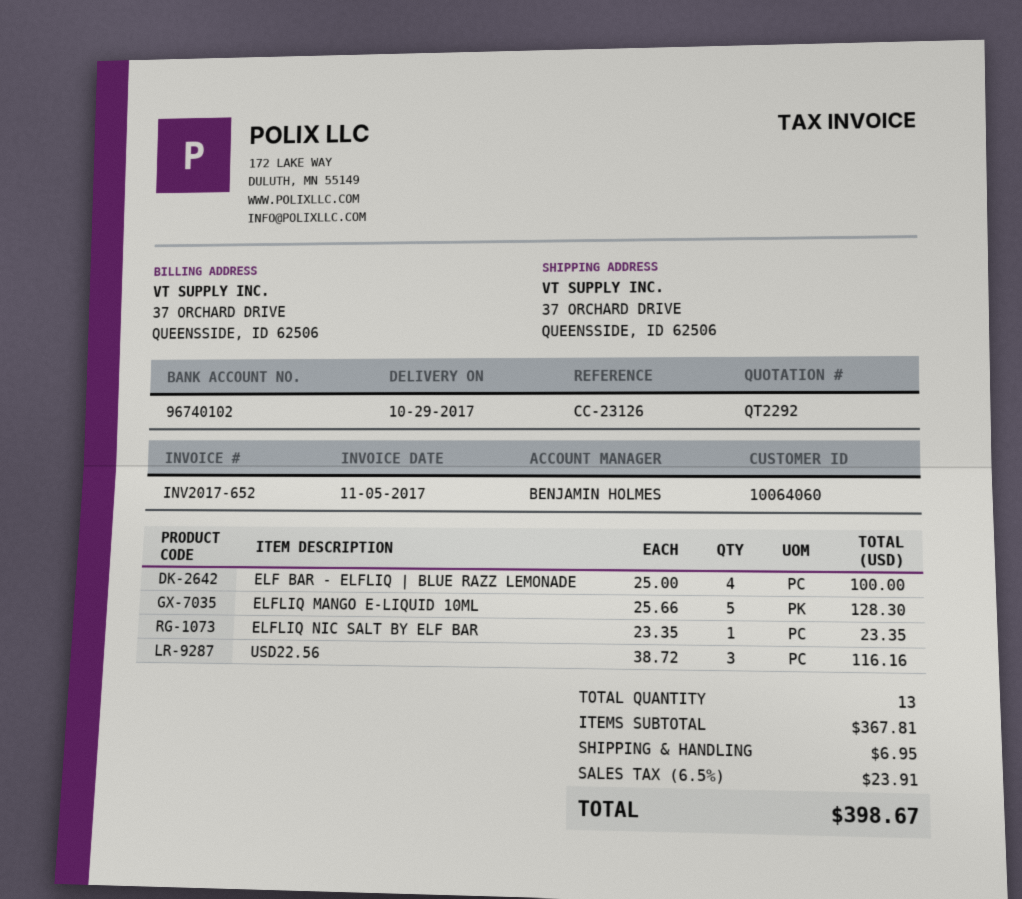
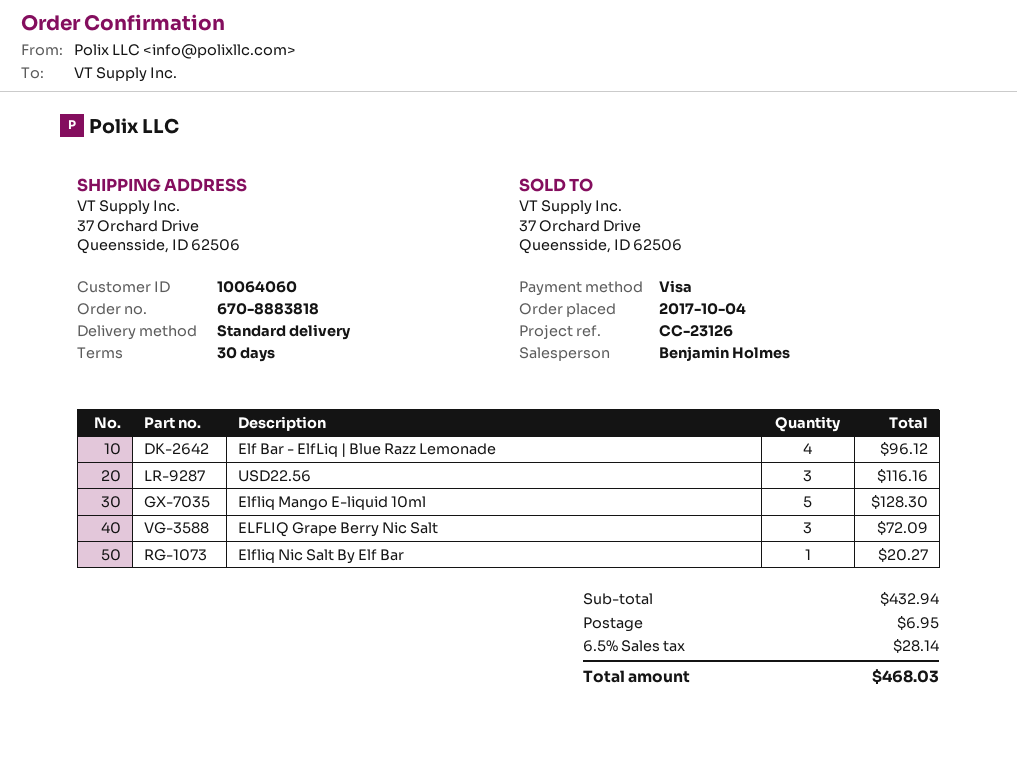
ELF BAR - ELFLIQ | BLUE RAZZ LEMONADE: 4 for 100.00 -> 4 for 96.12
ELFLIQ NIC SALT BY ELF BAR: 1 for 23.35 -> 1 for 20.27
ELFLIQ Grape Berry Nic Salt: none -> 3 for 72.09
subtotal: 367.81 -> 432.94
tax: 6.5% = 23.91 -> 6.5% = 28.14
total: 398.67 -> 468.03

